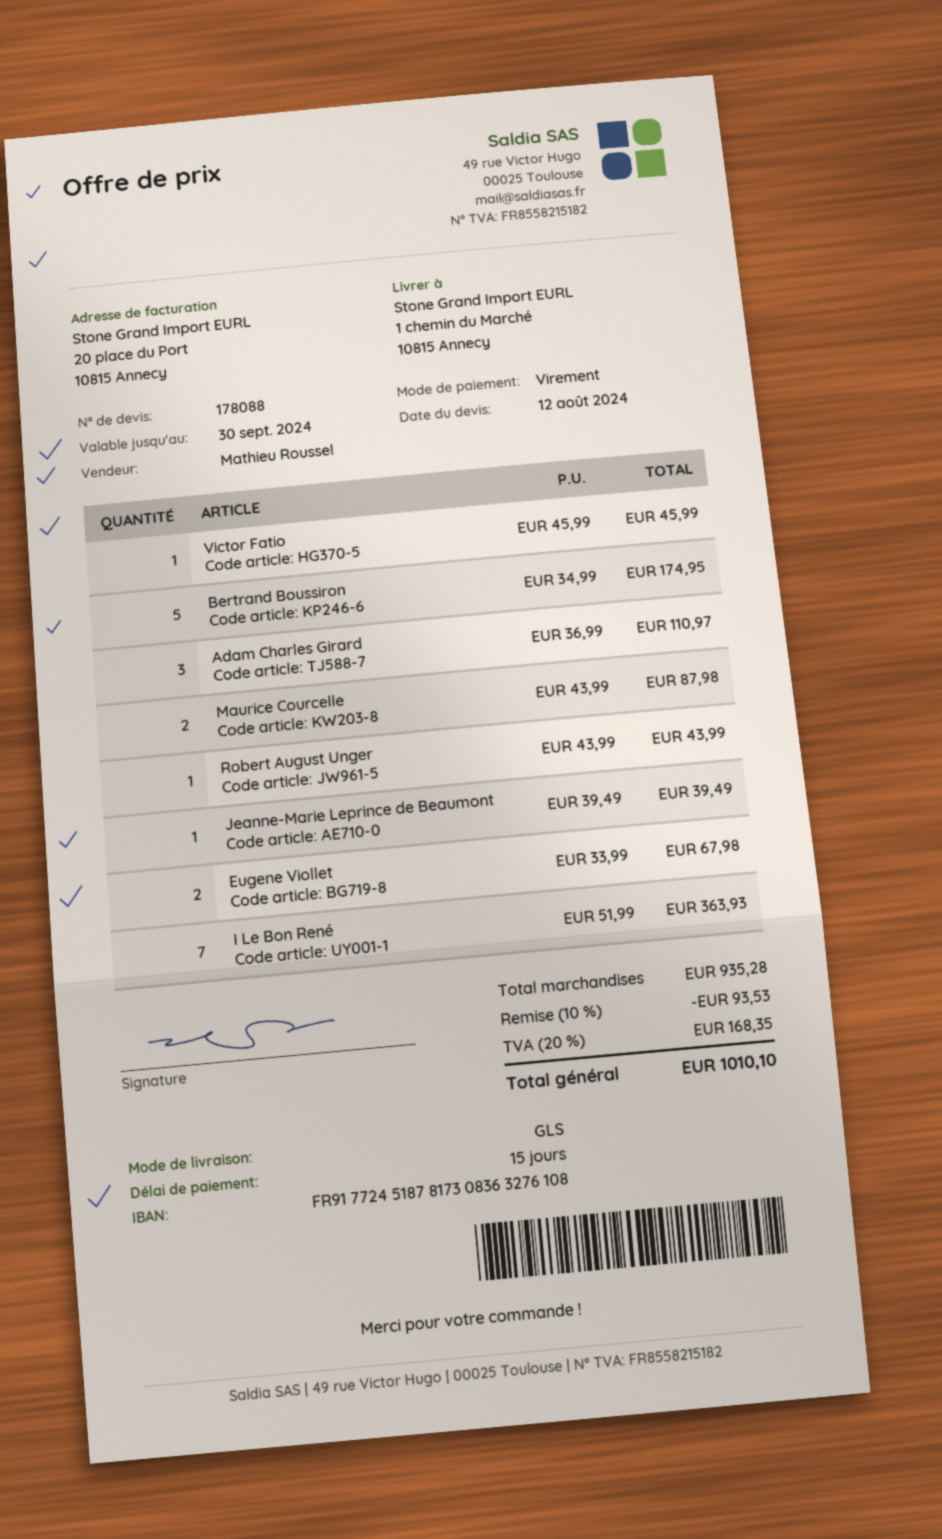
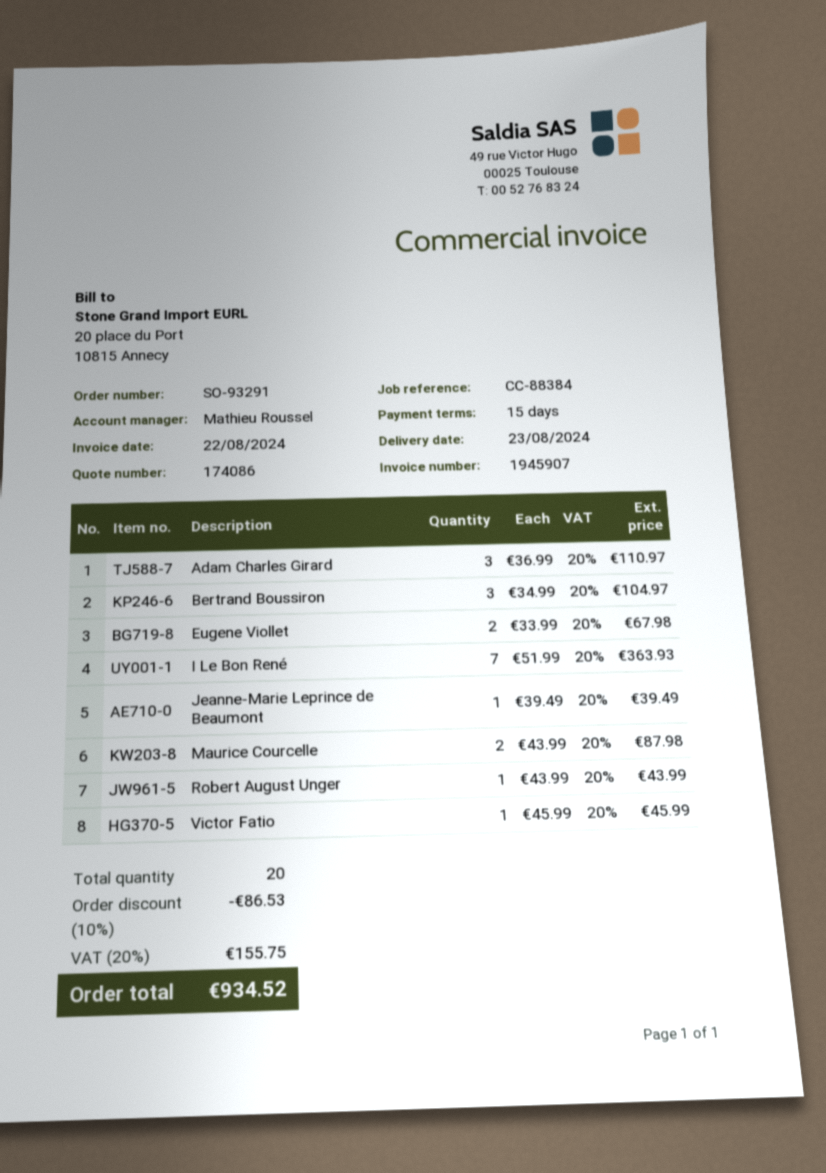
quote number: 178088 -> 174086
Bertrand Boussiron: 5 x 34.99 = 174.95 -> 3 x 34.99 = 104.97
discount: 10% = 93.53 -> 10% = 86.53
tax: 20% = 168.35 -> 20% = 155.75
total: 1010.10 -> 934.52

